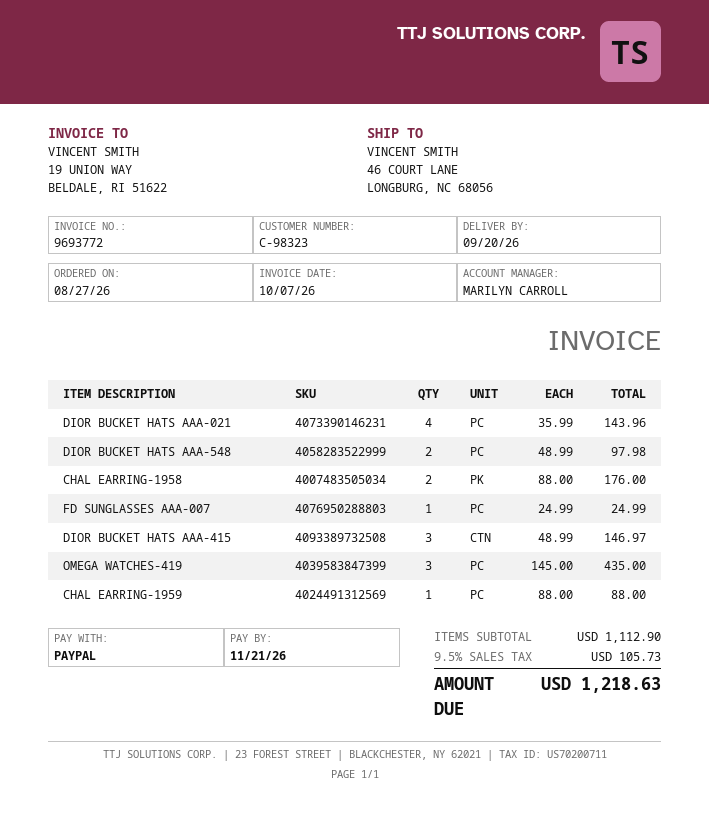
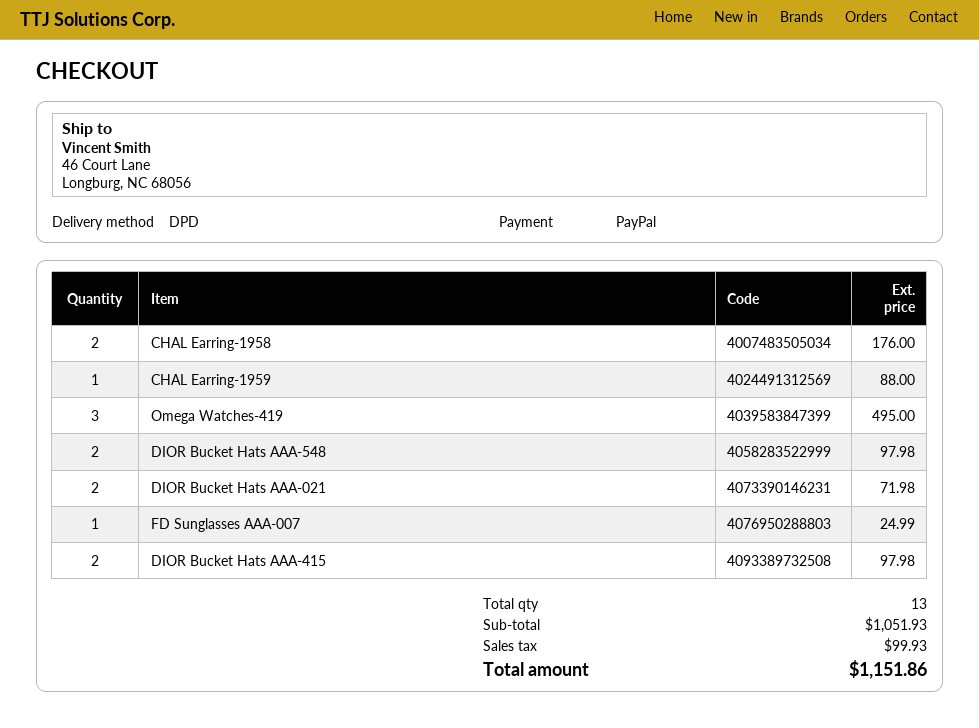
DIOR BUCKET HATS AAA-021: 4 for 143.96 -> 2 for 71.98
DIOR BUCKET HATS AAA-415: 3 for 146.97 -> 2 for 97.98
OMEGA WATCHES-419: 3 for 435.00 -> 3 for 495.00
subtotal: 1112.90 -> 1051.93
tax: 105.73 -> 99.93
total: 1218.63 -> 1151.86

